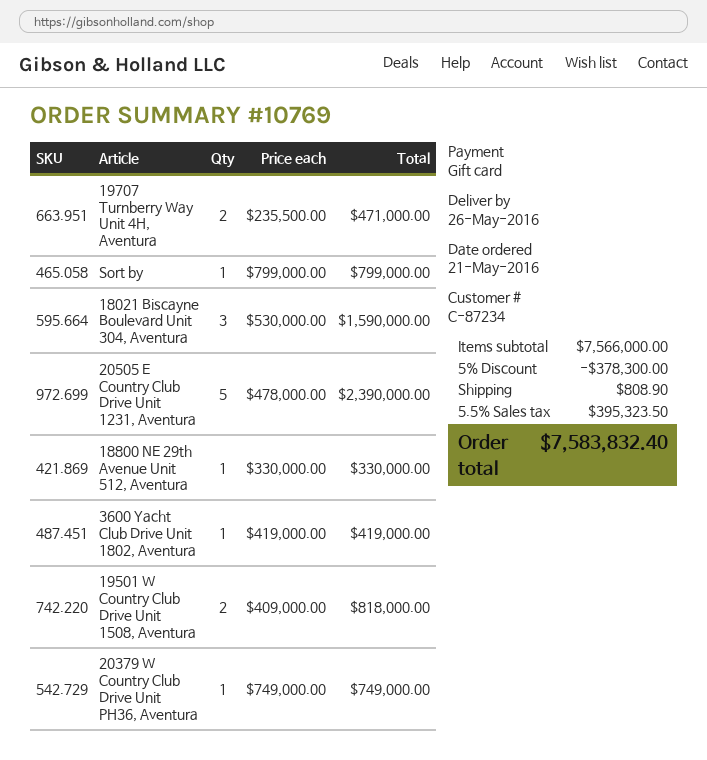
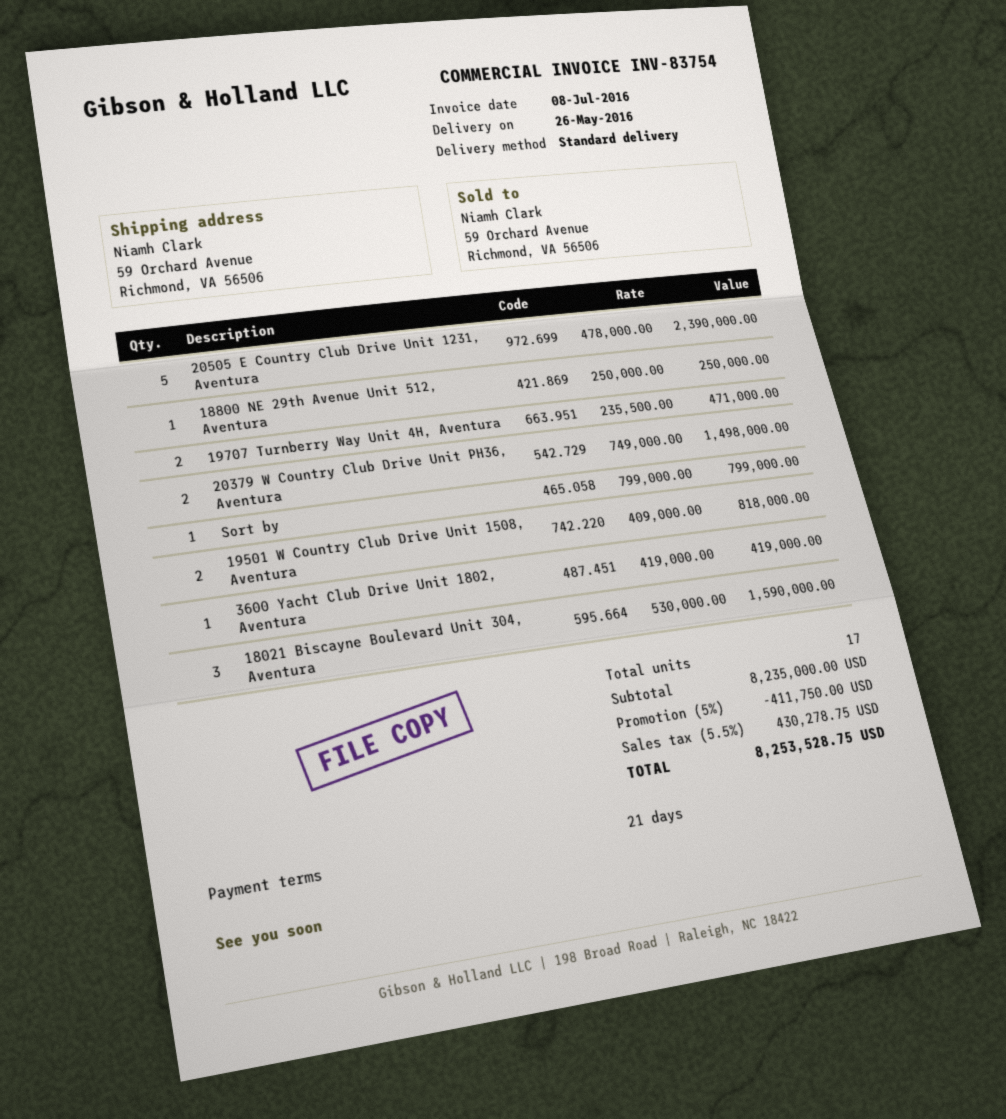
18800 NE 29th Avenue Unit 512, Aventura: 1 x 330000.00 = 330000.00 -> 1 x 250000.00 = 250000.00
20379 W Country Club Drive Unit PH36, Aventura: 1 x 749000.00 = 749000.00 -> 2 x 749000.00 = 1498000.00
subtotal: 7566000.00 -> 8235000.00
discount: 5% = 378300.00 -> 5% = 411750.00
shipping: 808.90 -> none
tax: 5.5% = 395323.50 -> 5.5% = 430278.75
total: 7583832.40 -> 8253528.75

